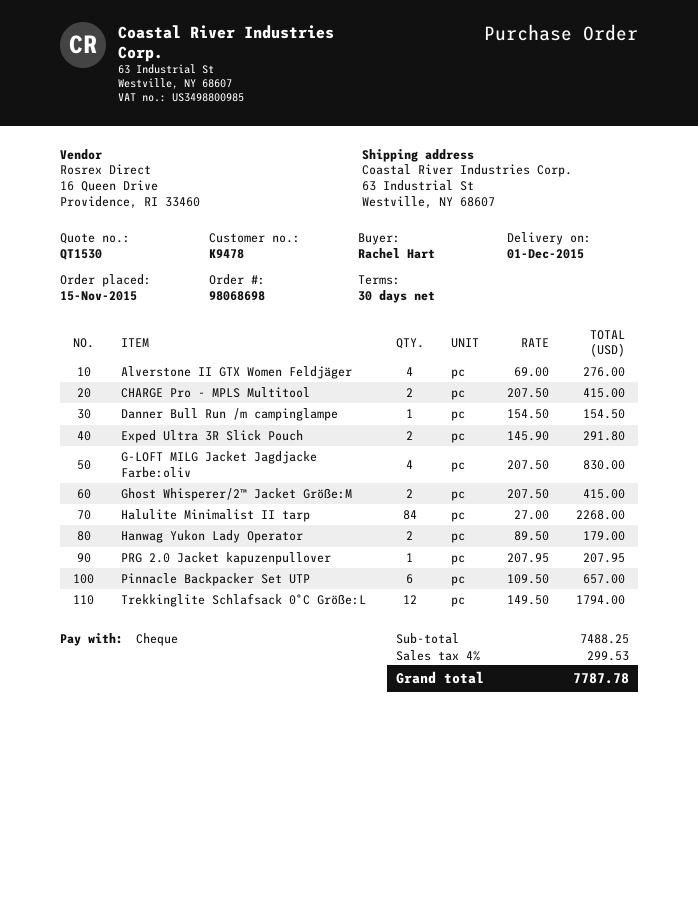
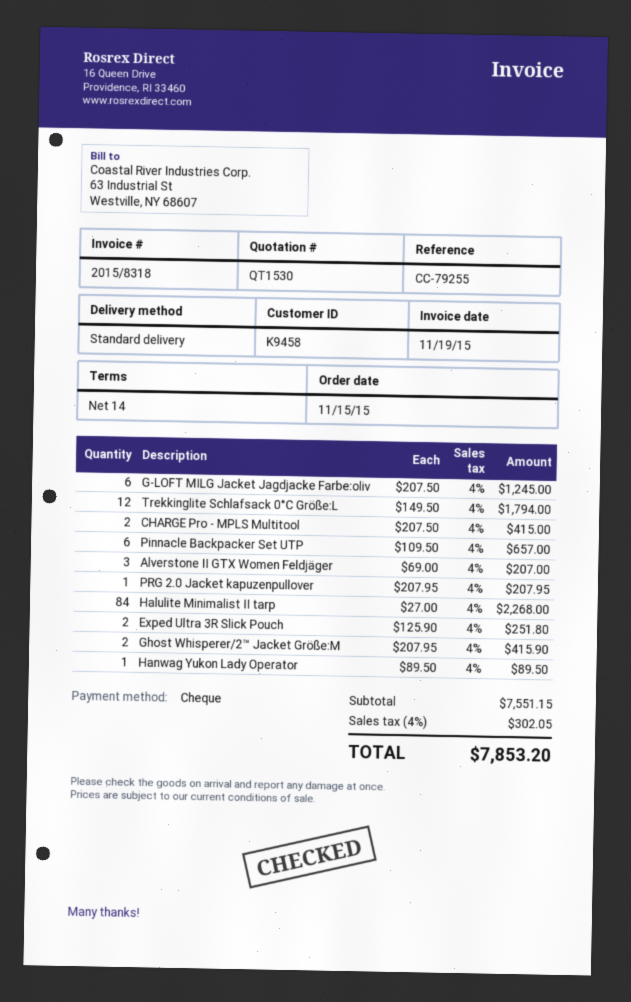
payment terms: 30 days -> 14 days
customer number: K9478 -> K9458
Alverstone II GTX Women Feldjäger: 4 x 69.00 = 276.00 -> 3 x 69.00 = 207.00
Danner Bull Run /m campinglampe: 1 x 154.50 = 154.50 -> none
Exped Ultra 3R Slick Pouch: 2 x 145.90 = 291.80 -> 2 x 125.90 = 251.80
G-LOFT MILG Jacket Jagdjacke Farbe:oliv: 4 x 207.50 = 830.00 -> 6 x 207.50 = 1245.00
Ghost Whisperer/2™ Jacket Größe:M: 2 x 207.50 = 415.00 -> 2 x 207.95 = 415.90
Hanwag Yukon Lady Operator: 2 x 89.50 = 179.00 -> 1 x 89.50 = 89.50
subtotal: 7488.25 -> 7551.15
tax: 4% = 299.53 -> 4% = 302.05
total: 7787.78 -> 7853.20

